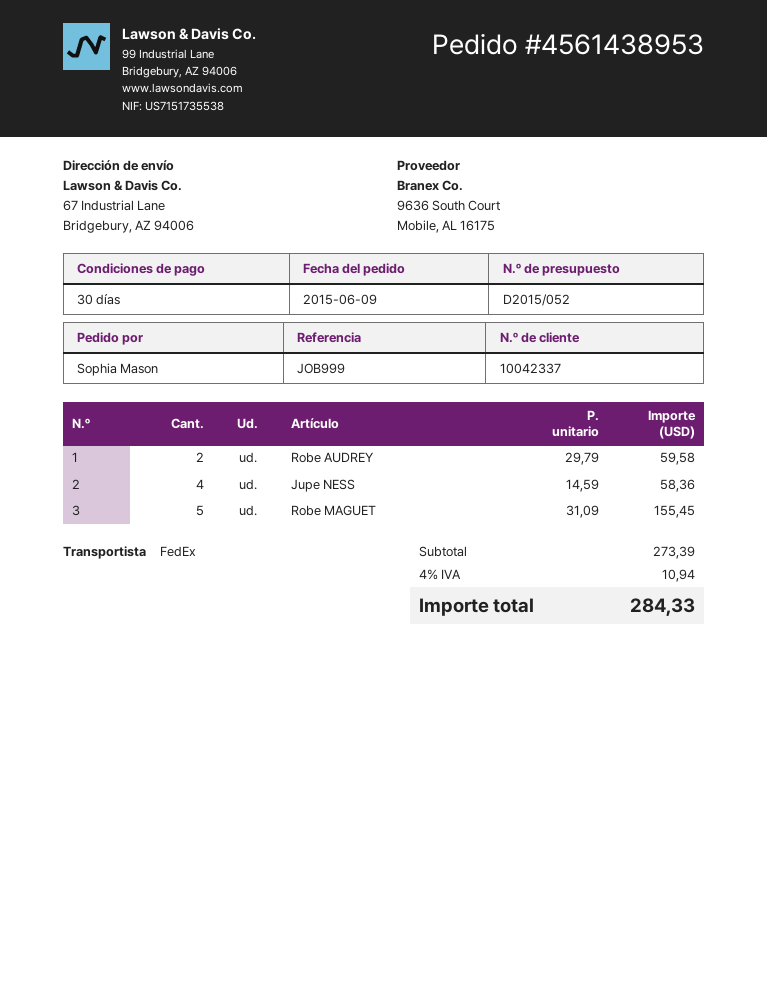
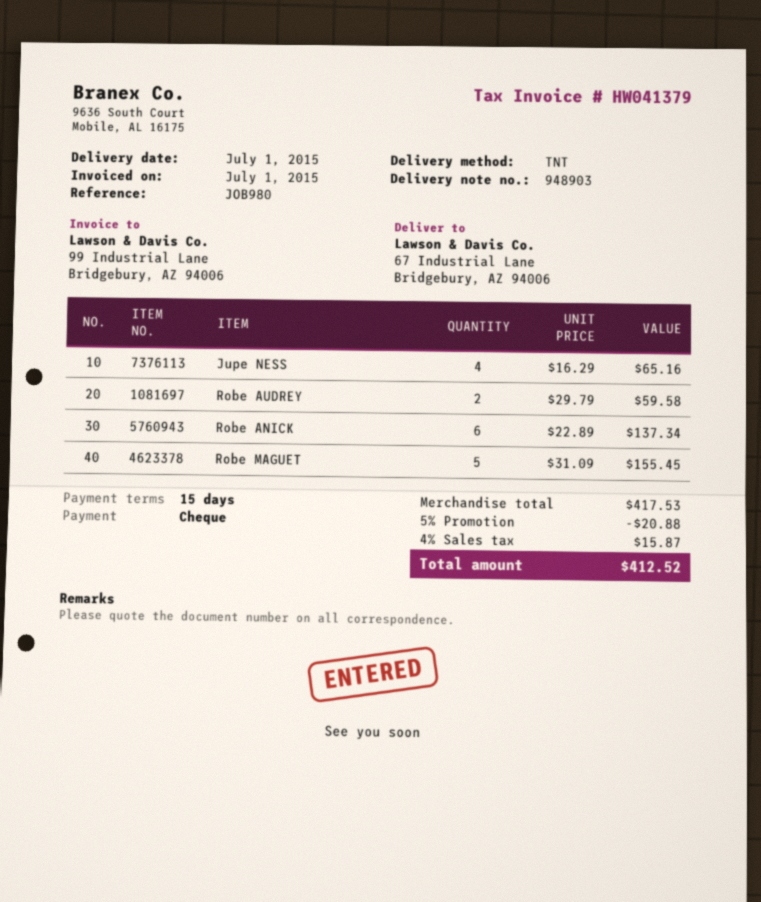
payment terms: 30 days -> 15 days
reference: JOB999 -> JOB980
shipping method: FedEx -> TNT
Jupe NESS: 4 x 14.59 = 58.36 -> 4 x 16.29 = 65.16
Robe ANICK: none -> 6 x 22.89 = 137.34
subtotal: 273.39 -> 417.53
discount: none -> 5% = 20.88
tax: 4% = 10.94 -> 4% = 15.87
total: 284.33 -> 412.52

